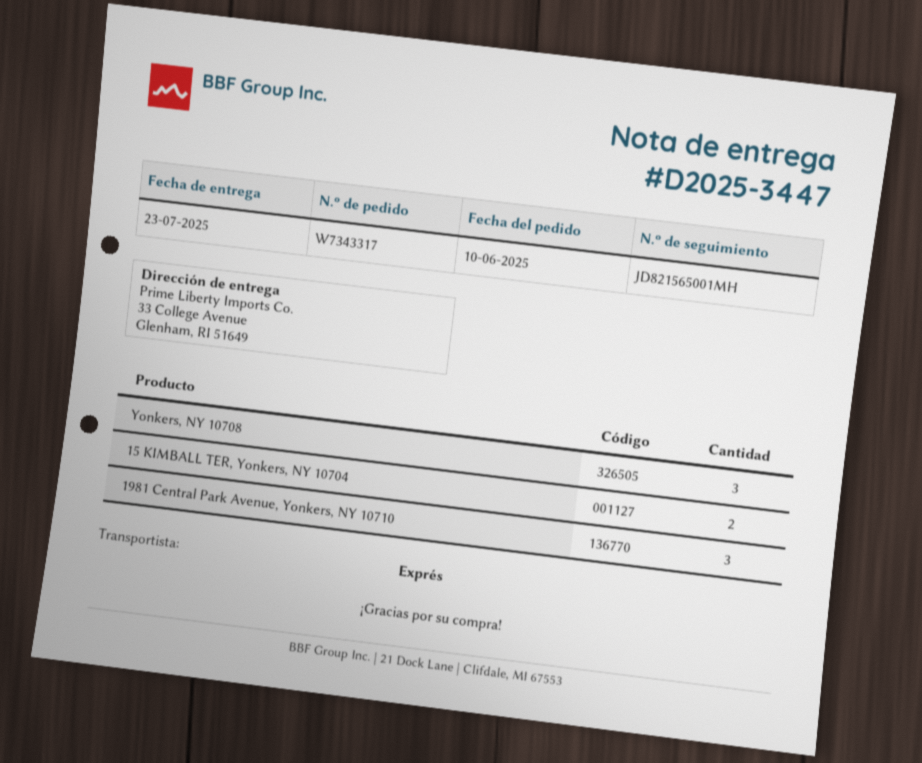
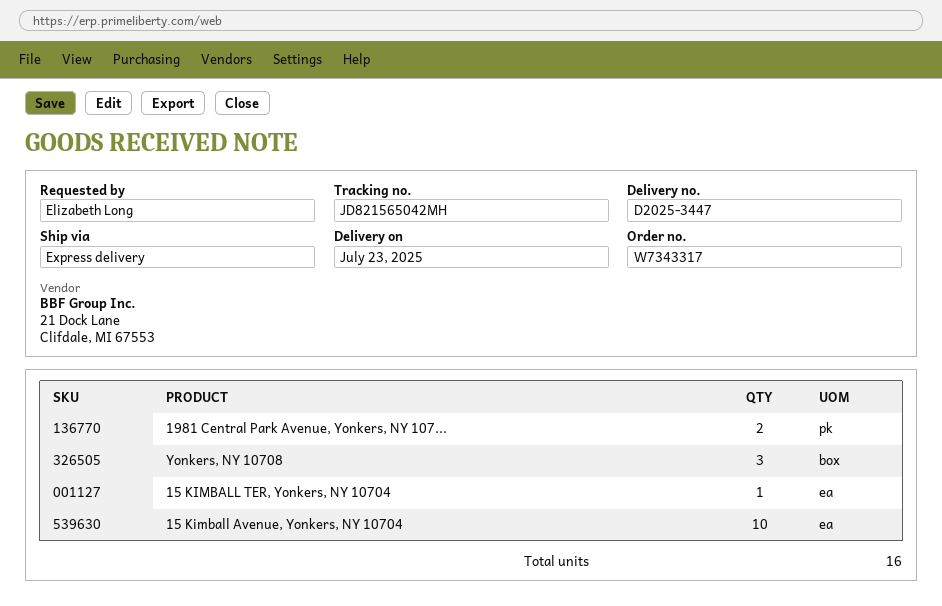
tracking number: JD821565001MH -> JD821565042MH
15 KIMBALL TER, Yonkers, NY 10704: 2 -> 1
1981 Central Park Avenue, Yonkers, NY 10710: 3 -> 2
15 Kimball Avenue, Yonkers, NY 10704: none -> 10

